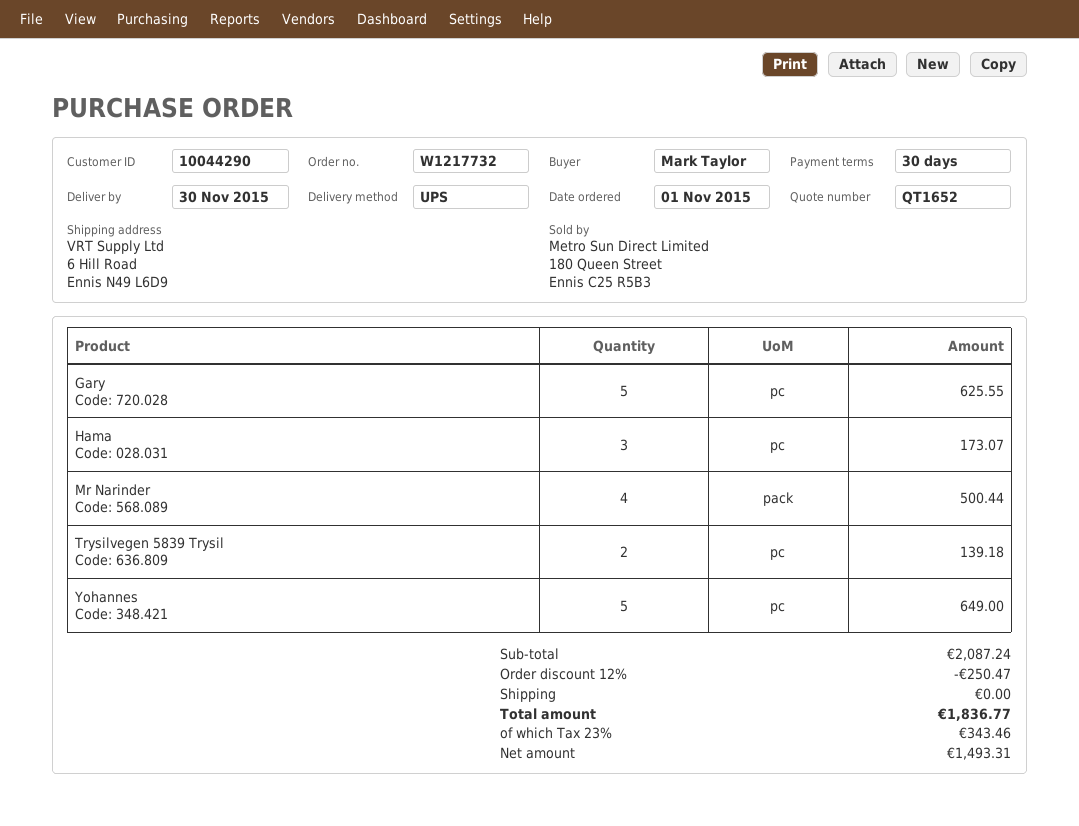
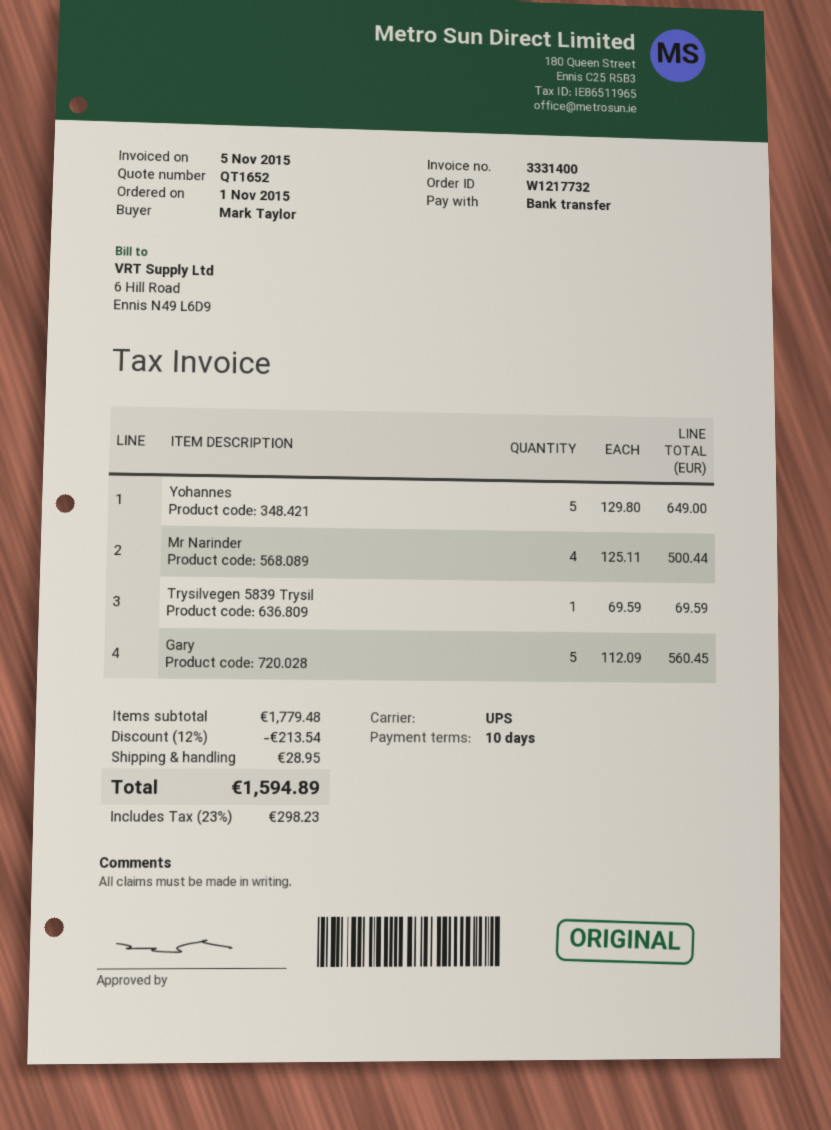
payment terms: 30 days -> 10 days
Gary: 5 for 625.55 -> 5 for 560.45
Hama: 3 for 173.07 -> none
Trysilvegen 5839 Trysil: 2 for 139.18 -> 1 for 69.59
subtotal: 2087.24 -> 1779.48
discount: 12% = 250.47 -> 12% = 213.54
shipping: 0.00 -> 28.95
tax: 23% = 343.46 -> 23% = 298.23
total: 1836.77 -> 1594.89

